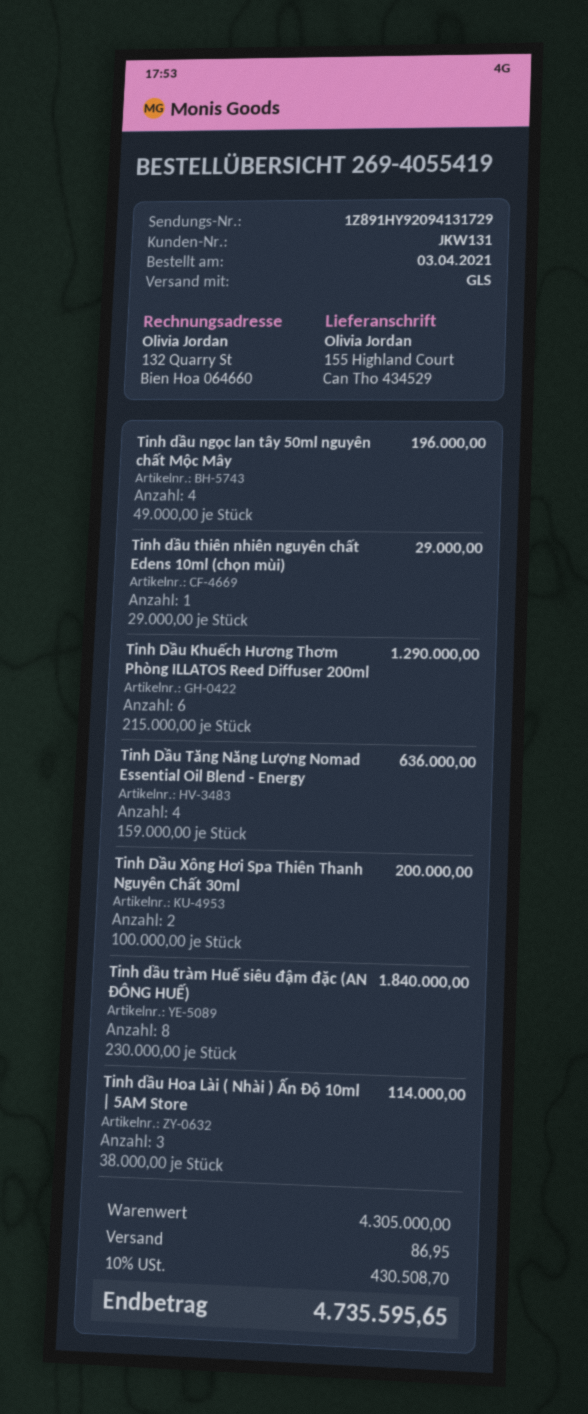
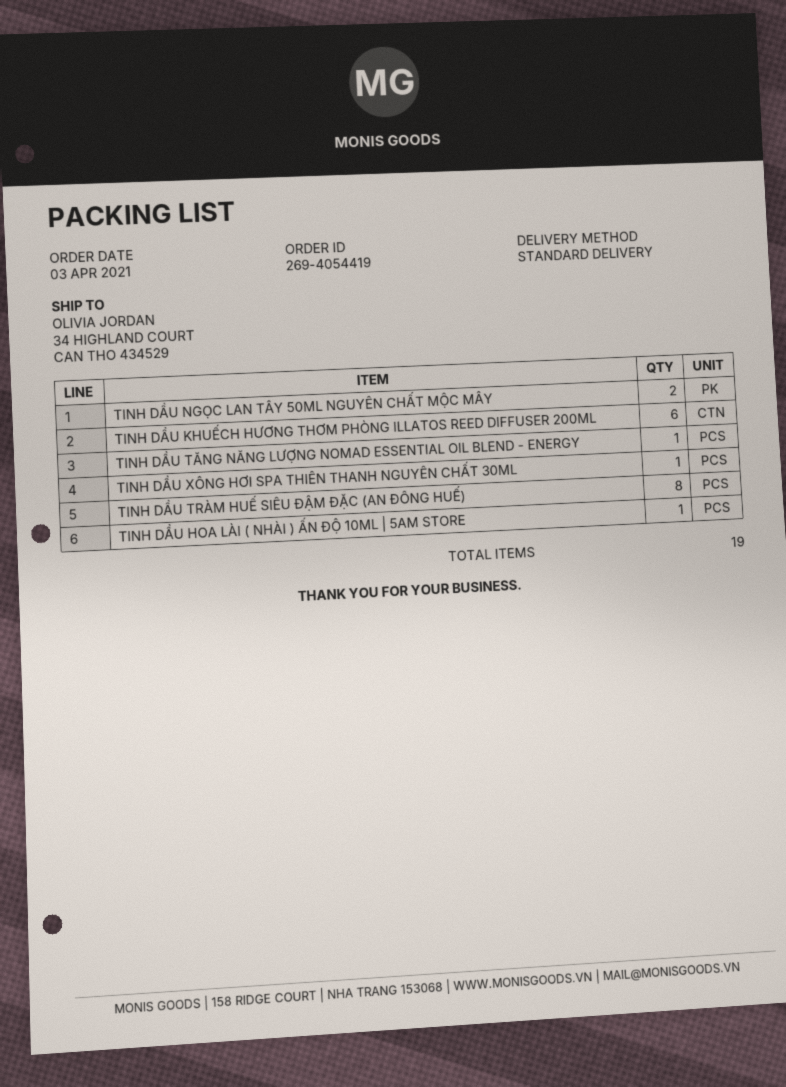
order number: 269-4055419 -> 269-4054419
shipping method: GLS -> standard
ship to: 155 Highland Court, Can Tho 434529 -> 34 HIGHLAND COURT, CAN THO 434529
Tinh dầu ngọc lan tây 50ml nguyên chất Mộc Mây: 4 -> 2
Tinh dầu thiên nhiên nguyên chất Edens 10ml (chọn mùi): 1 -> none
Tinh Dầu Tăng Năng Lượng Nomad Essential Oil Blend - Energy: 4 -> 1
Tinh Dầu Xông Hơi Spa Thiên Thanh Nguyên Chất 30ml: 2 -> 1
Tinh dầu Hoa Lài ( Nhài ) Ấn Độ 10ml | 5AM Store: 3 -> 1

